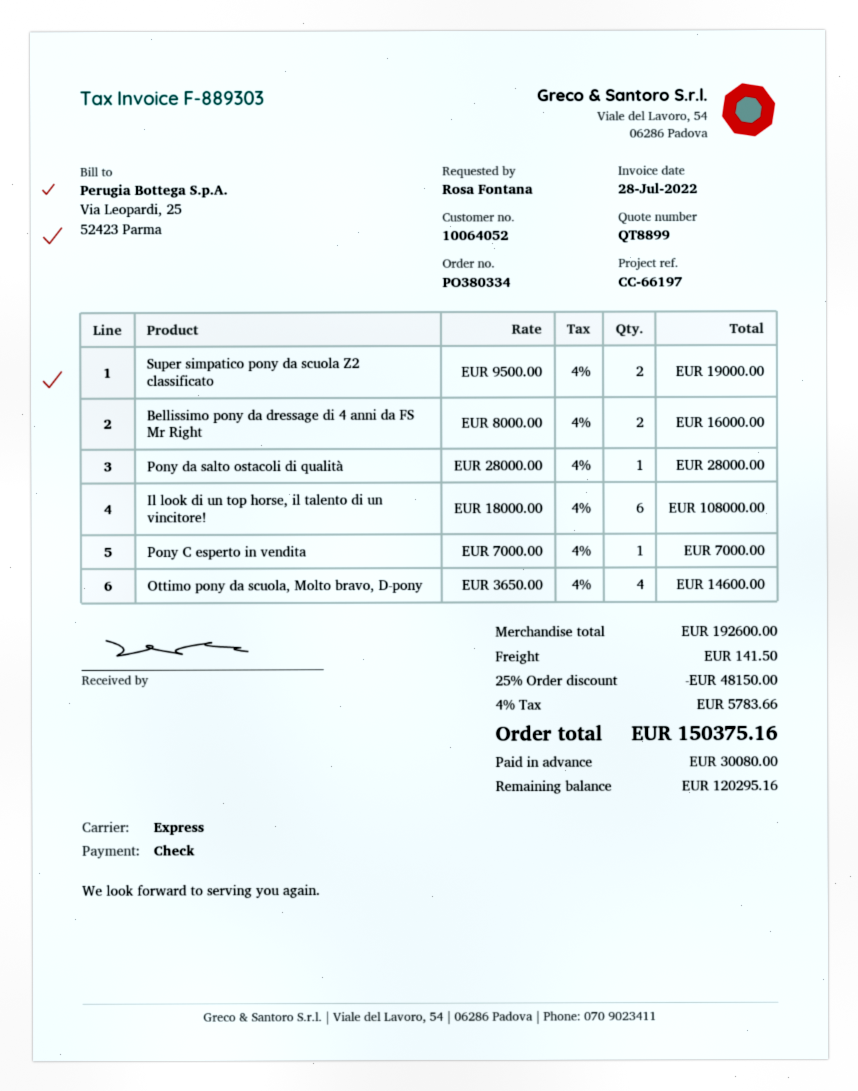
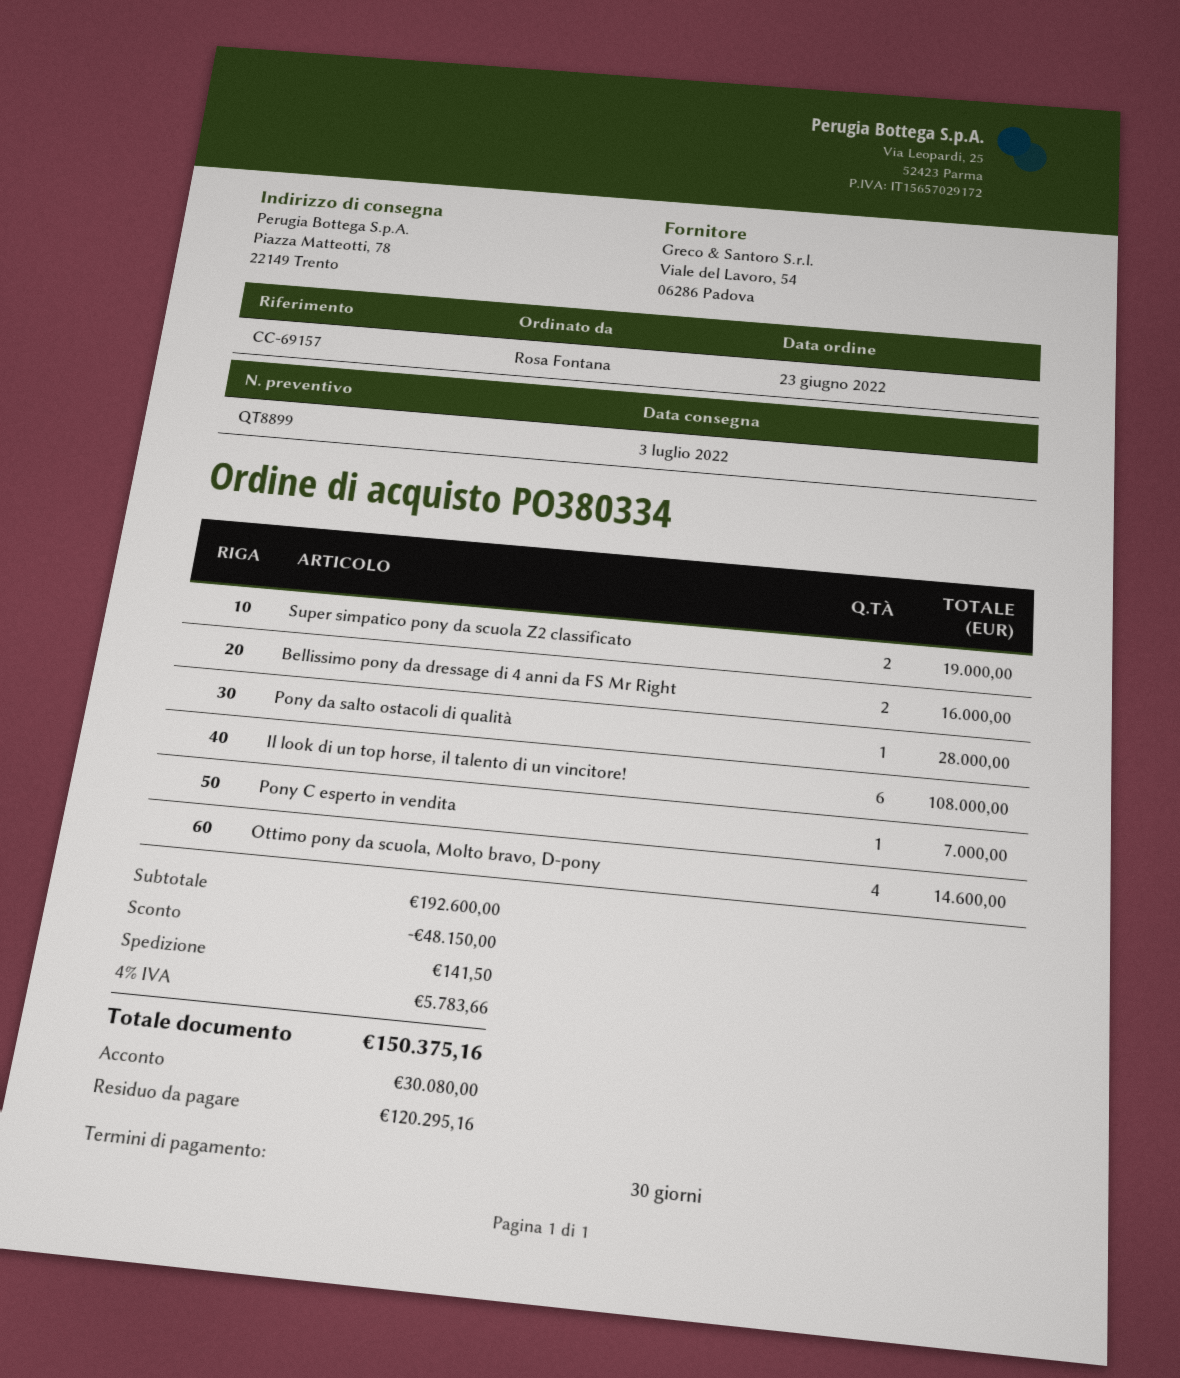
reference: CC-66197 -> CC-69157

